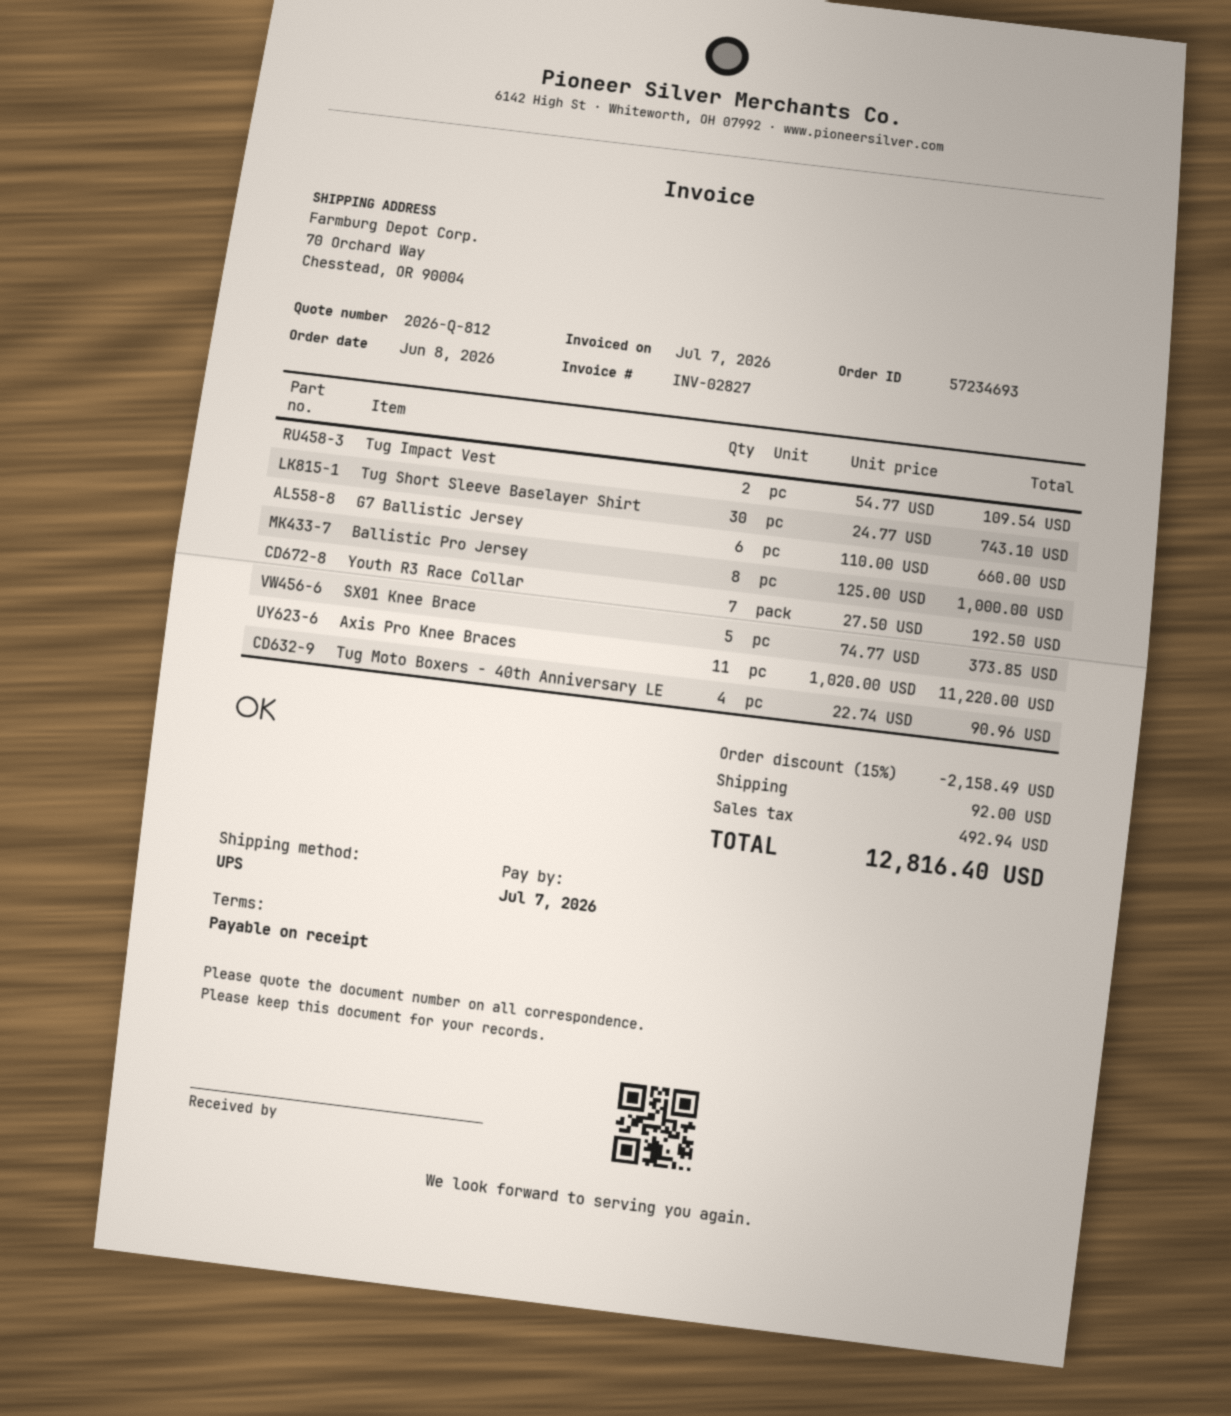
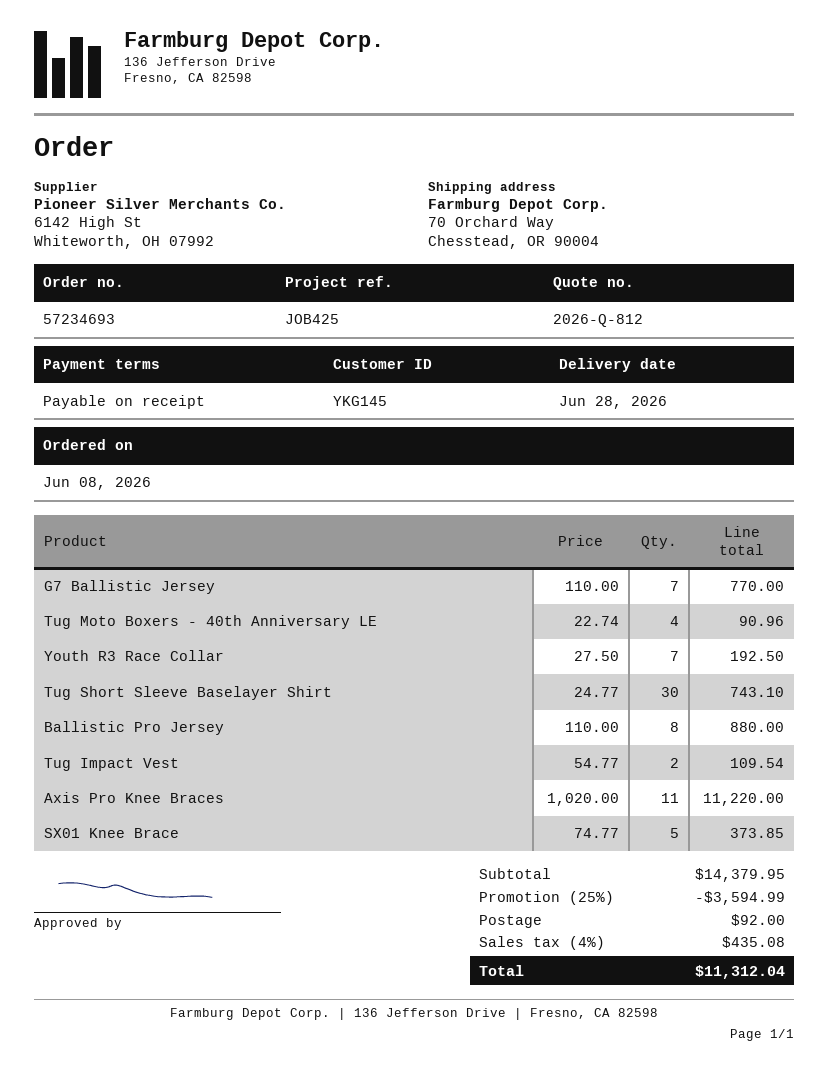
G7 Ballistic Jersey: 6 x 110.00 = 660.00 -> 7 x 110.00 = 770.00
Ballistic Pro Jersey: 8 x 125.00 = 1000.00 -> 8 x 110.00 = 880.00
discount: 15% = 2158.49 -> 25% = 3594.99
tax: 492.94 -> 435.08
total: 12816.40 -> 11312.04

